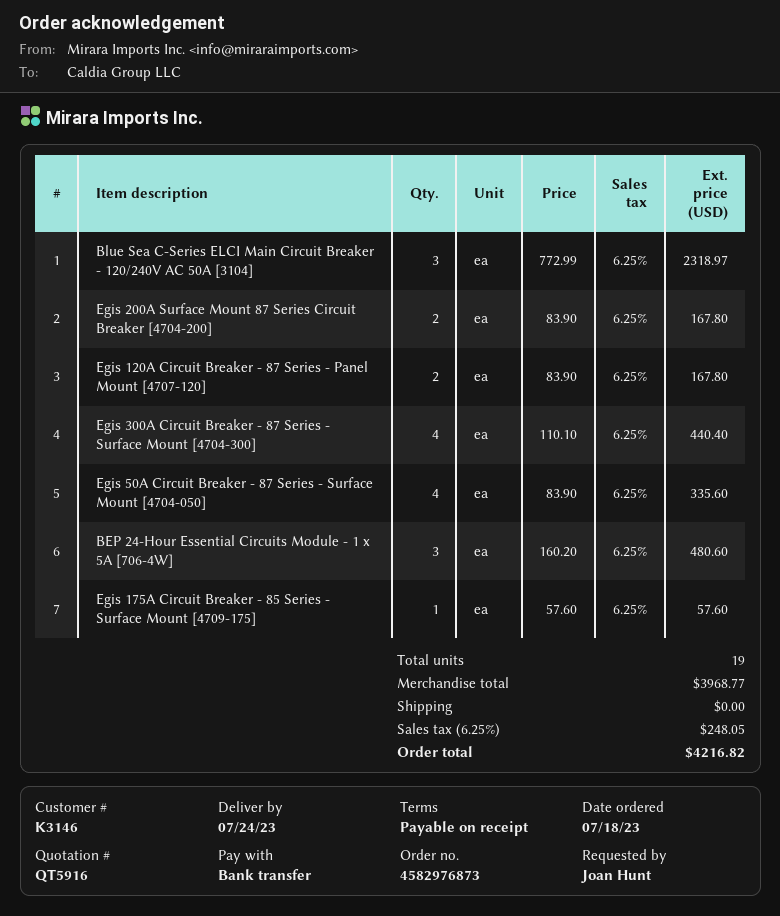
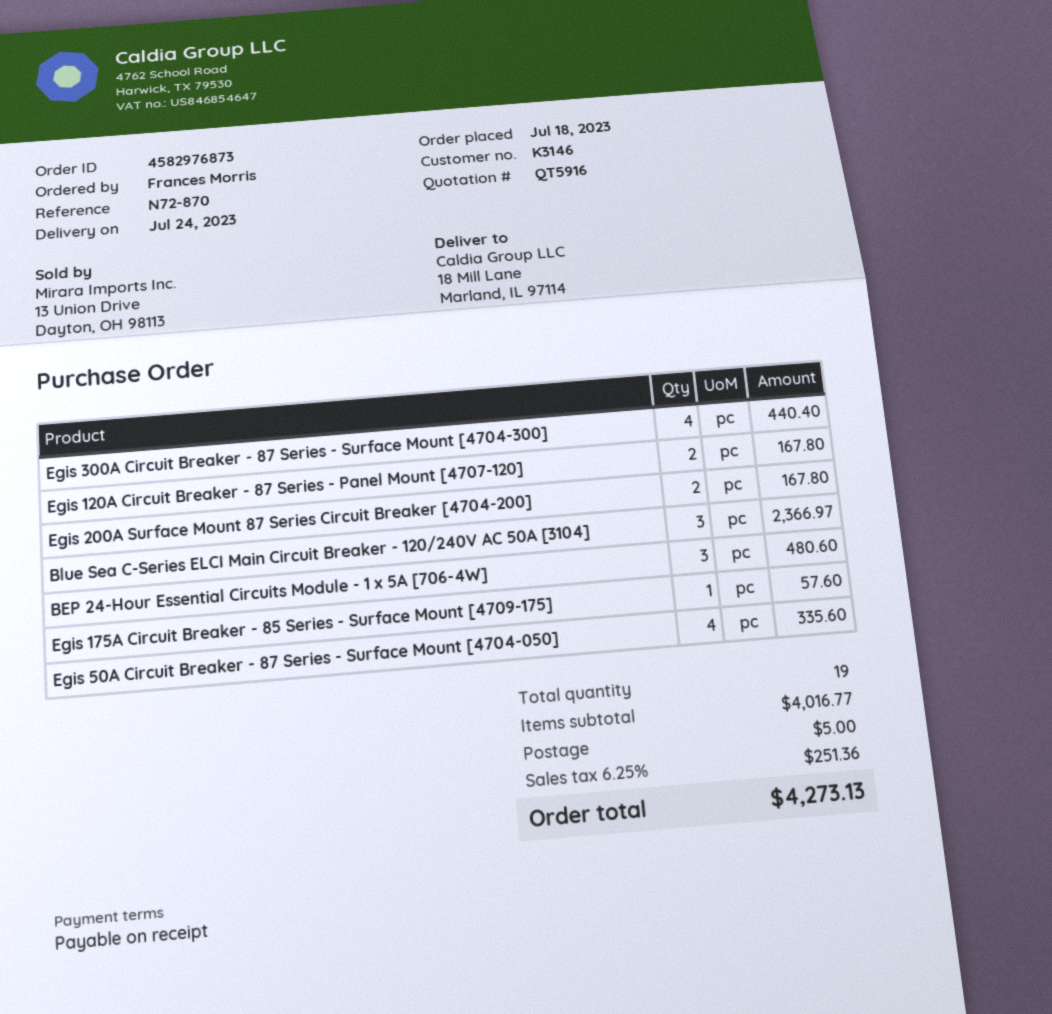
ordered by: Joan Hunt -> Frances Morris
Blue Sea C-Series ELCI Main Circuit Breaker - 120/240V AC 50A [3104]: 3 for 2318.97 -> 3 for 2366.97
subtotal: 3968.77 -> 4016.77
shipping: 0.00 -> 5.00
tax: 6.25% = 248.05 -> 6.25% = 251.36
total: 4216.82 -> 4273.13

